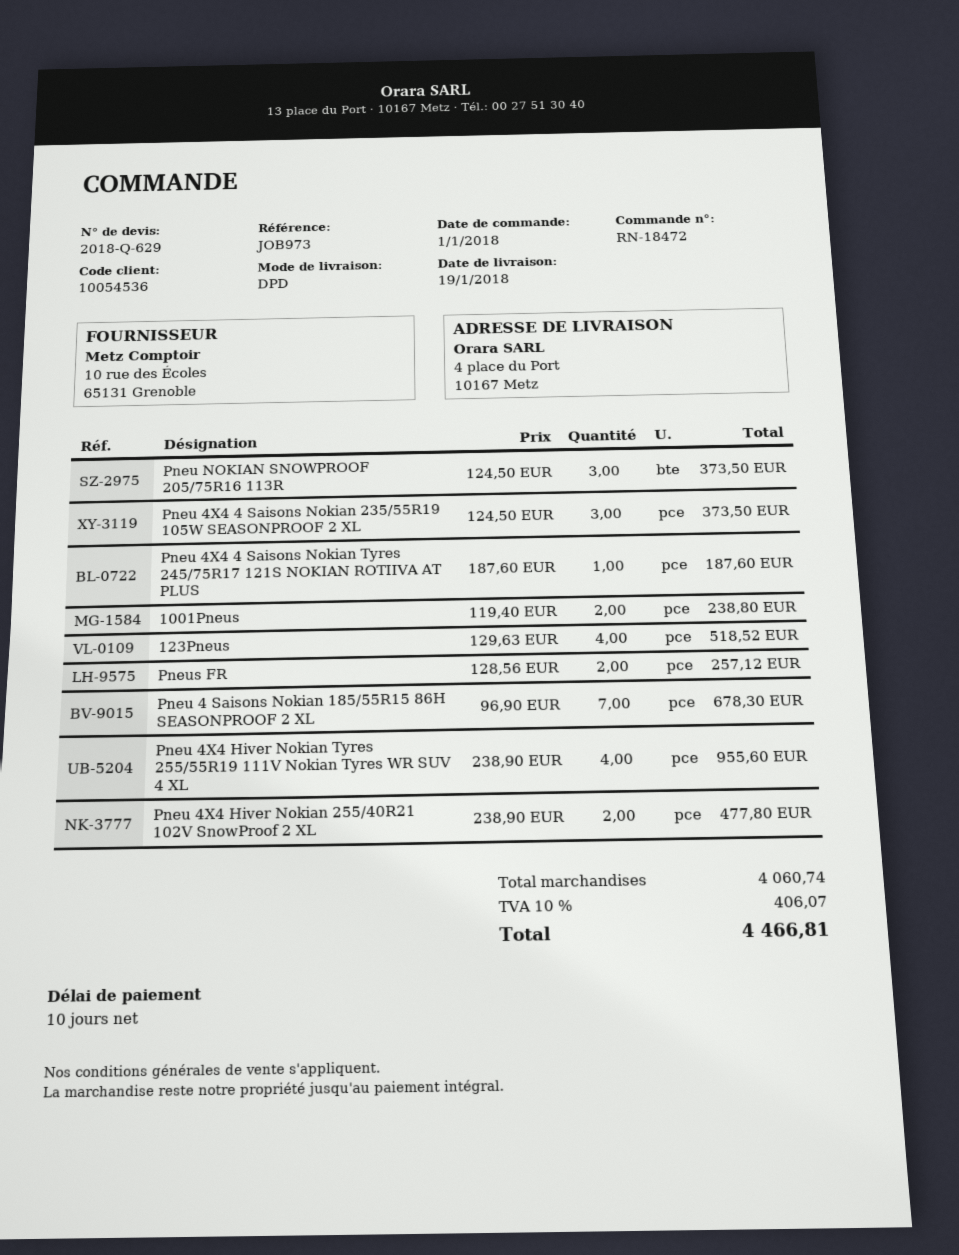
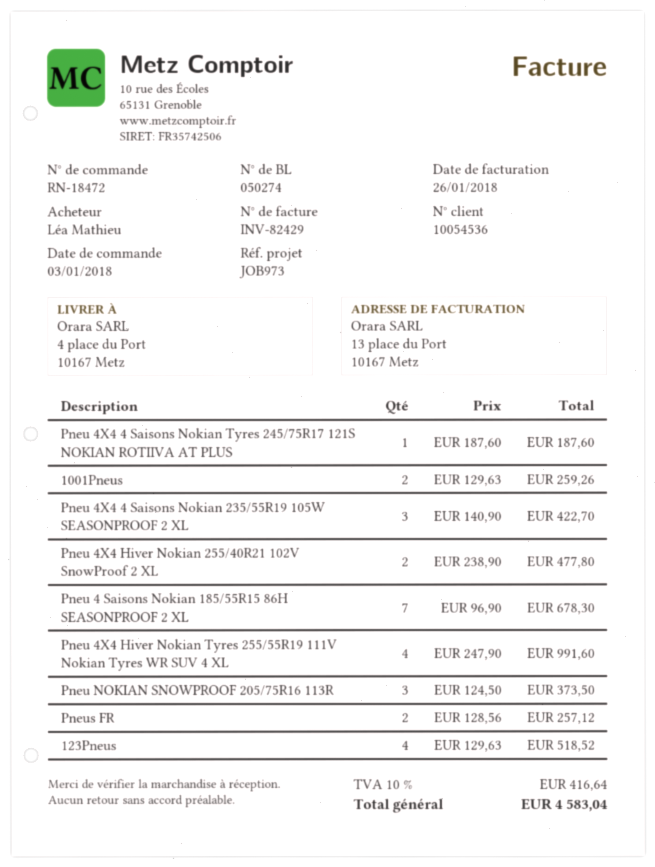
order date: 2018-01-01 -> 2018-01-03
Pneu 4X4 4 Saisons Nokian 235/55R19 105W SEASONPROOF 2 XL: 3 x 124.50 = 373.50 -> 3 x 140.90 = 422.70
1001Pneus: 2 x 119.40 = 238.80 -> 2 x 129.63 = 259.26
Pneu 4X4 Hiver Nokian Tyres 255/55R19 111V Nokian Tyres WR SUV 4 XL: 4 x 238.90 = 955.60 -> 4 x 247.90 = 991.60
tax: 10% = 406.07 -> 10% = 416.64
total: 4466.81 -> 4583.04

